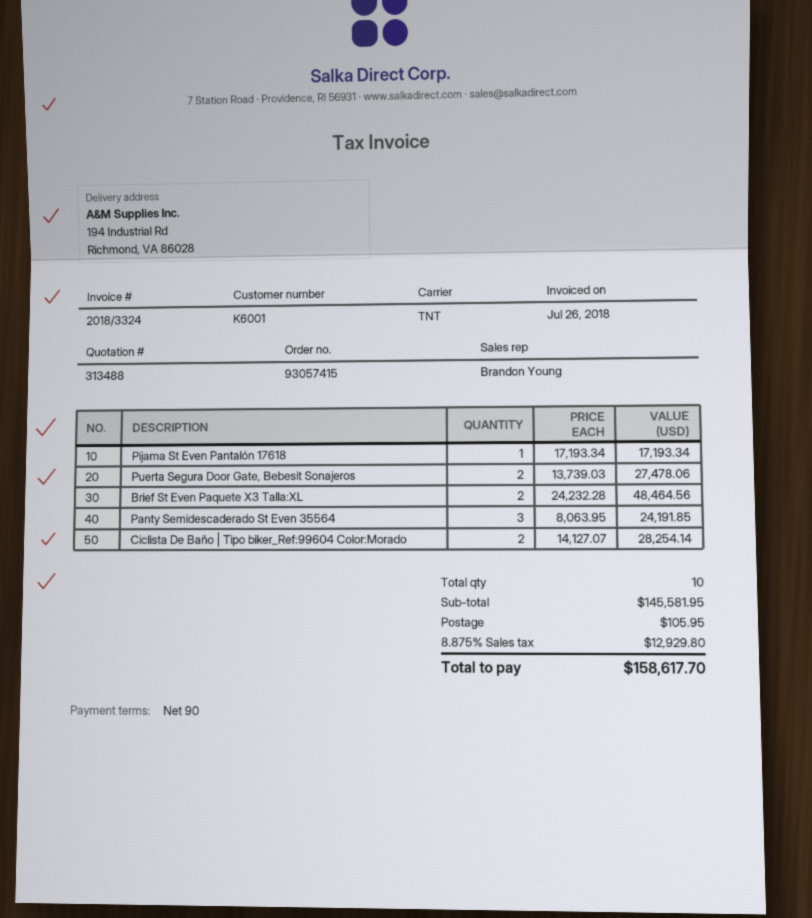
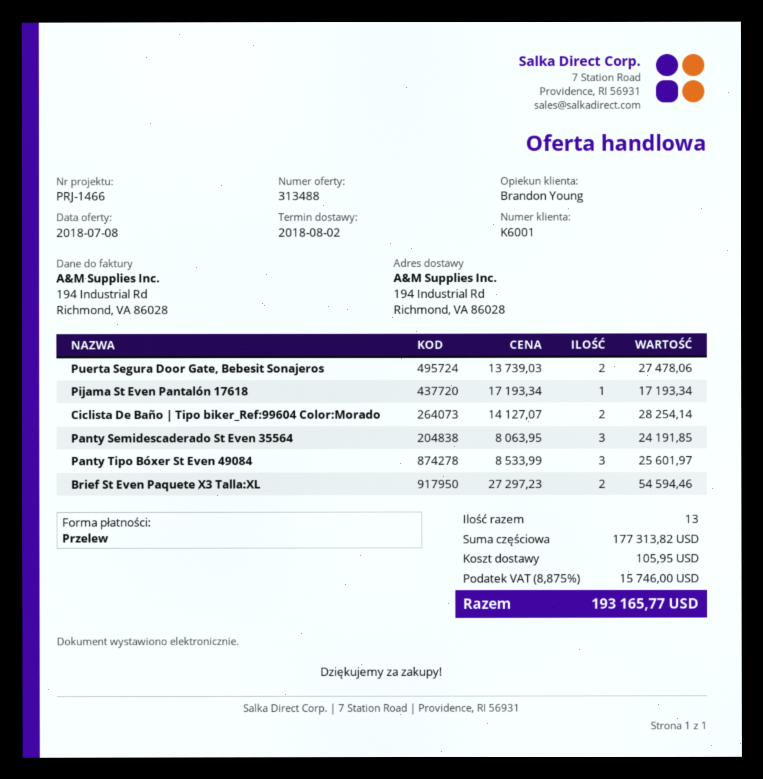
Brief St Even Paquete X3 Talla:XL: 2 x 24232.28 = 48464.56 -> 2 x 27297.23 = 54594.46
Panty Tipo Bóxer St Even 49084: none -> 3 x 8533.99 = 25601.97
total quantity: 10 -> 13
subtotal: 145581.95 -> 177313.82
tax: 8.875% = 12929.80 -> 8.875% = 15746.00
total: 158617.70 -> 193165.77

